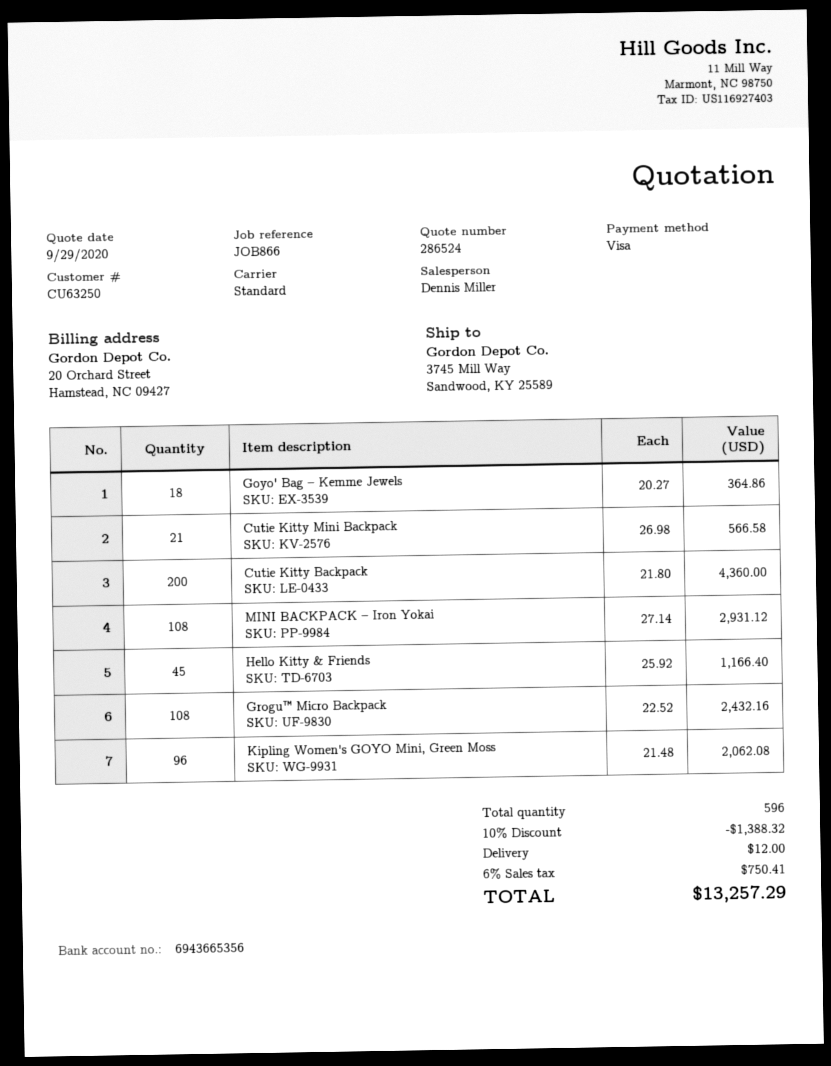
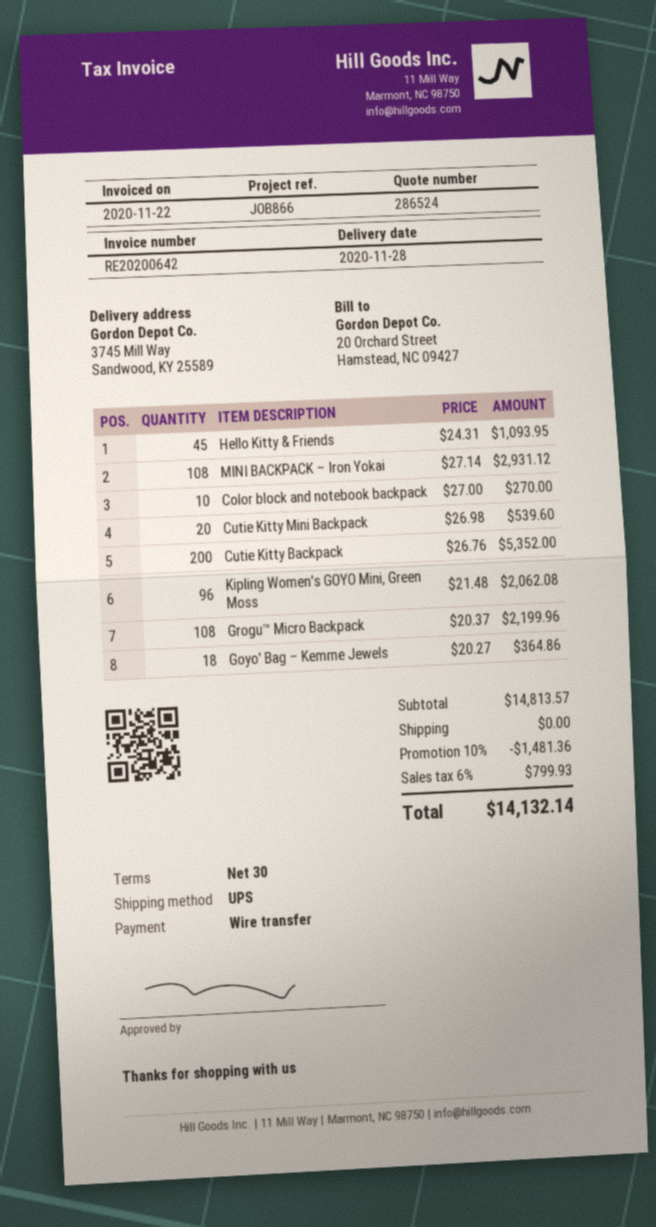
payment method: Visa -> bank transfer
shipping method: standard -> UPS
Cutie Kitty Mini Backpack: 21 x 26.98 = 566.58 -> 20 x 26.98 = 539.60
Cutie Kitty Backpack: 200 x 21.80 = 4360.00 -> 200 x 26.76 = 5352.00
Hello Kitty & Friends: 45 x 25.92 = 1166.40 -> 45 x 24.31 = 1093.95
Grogu™ Micro Backpack: 108 x 22.52 = 2432.16 -> 108 x 20.37 = 2199.96
Color block and notebook backpack: none -> 10 x 27.00 = 270.00
discount: 10% = 1388.32 -> 10% = 1481.36
shipping: 12.00 -> 0.00
tax: 6% = 750.41 -> 6% = 799.93
total: 13257.29 -> 14132.14

